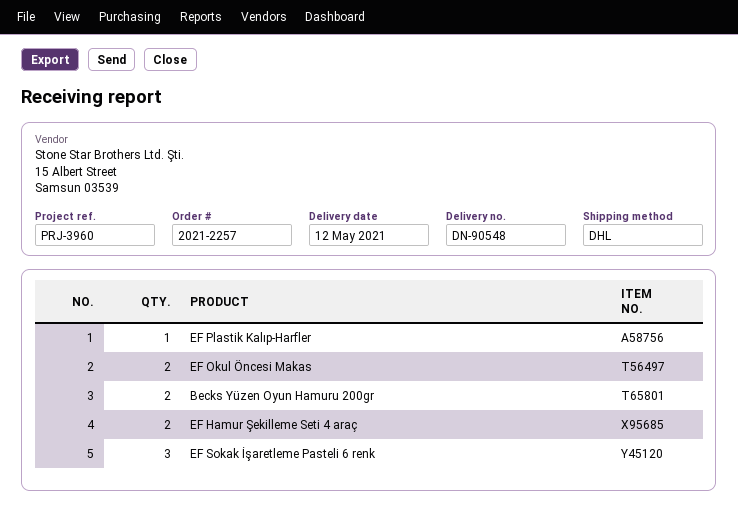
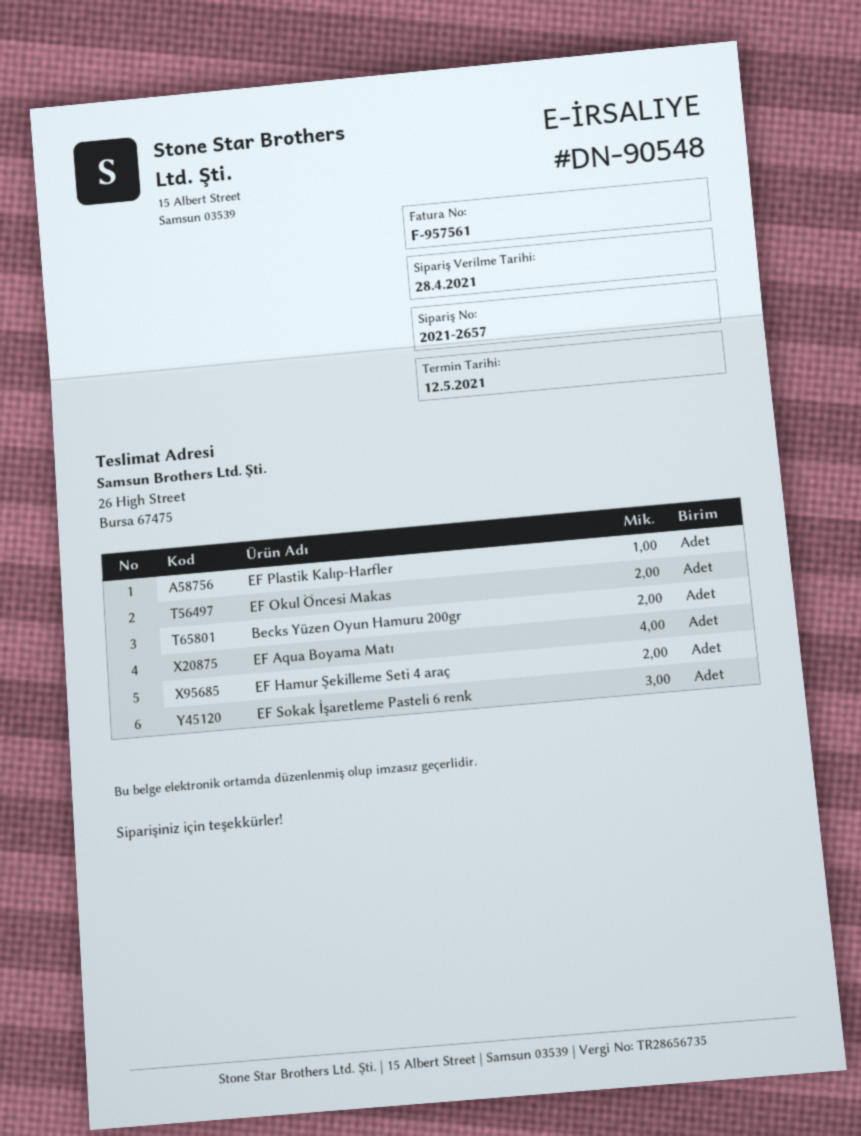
order number: 2021-2257 -> 2021-2657
EF Aqua Boyama Matı: none -> 4

